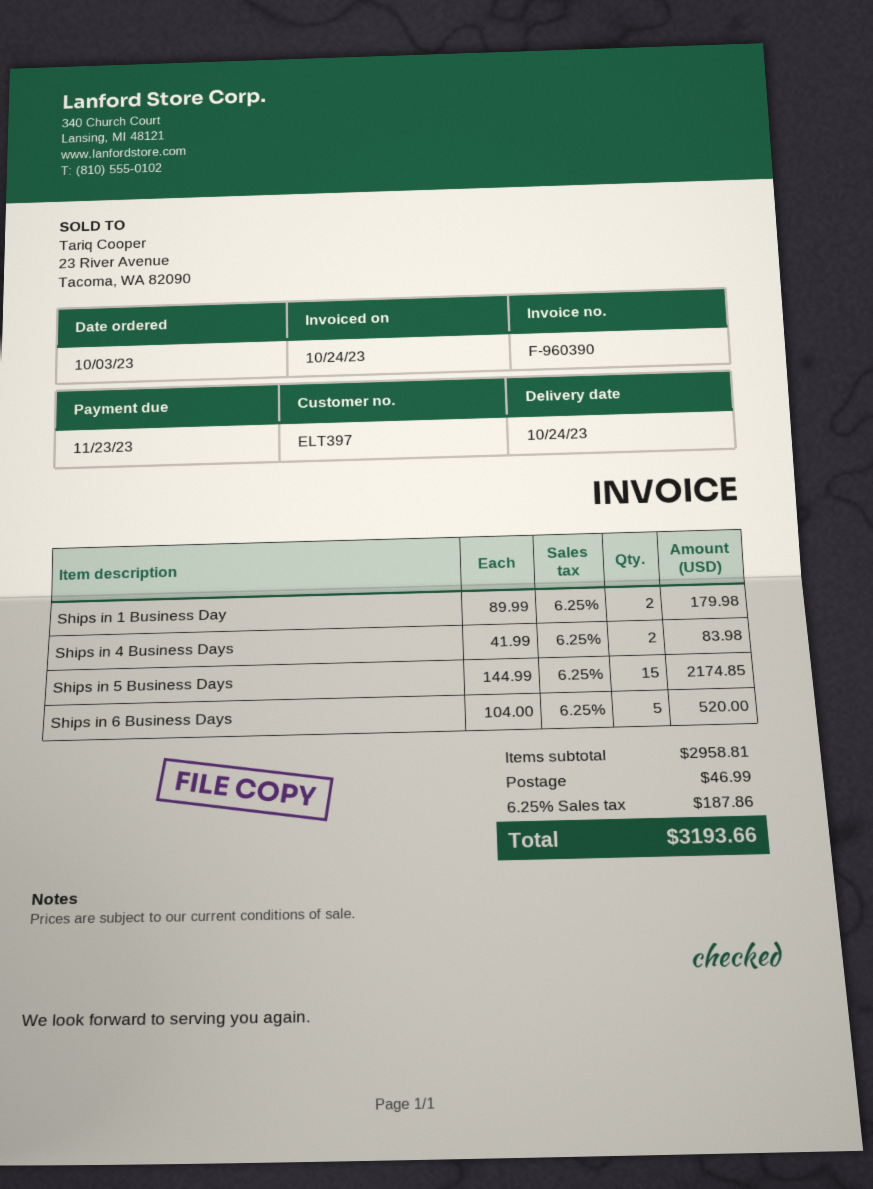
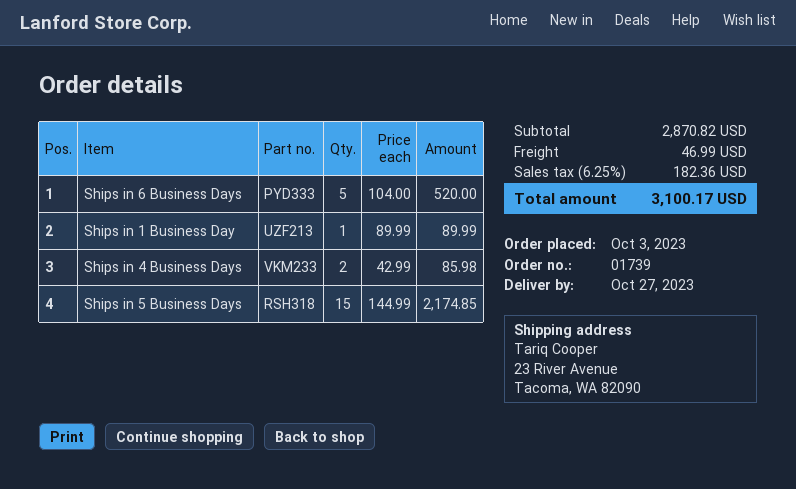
delivery date: 2023-10-24 -> 2023-10-27
Ships in 1 Business Day: 2 x 89.99 = 179.98 -> 1 x 89.99 = 89.99
Ships in 4 Business Days: 2 x 41.99 = 83.98 -> 2 x 42.99 = 85.98
subtotal: 2958.81 -> 2870.82
tax: 6.25% = 187.86 -> 6.25% = 182.36
total: 3193.66 -> 3100.17

